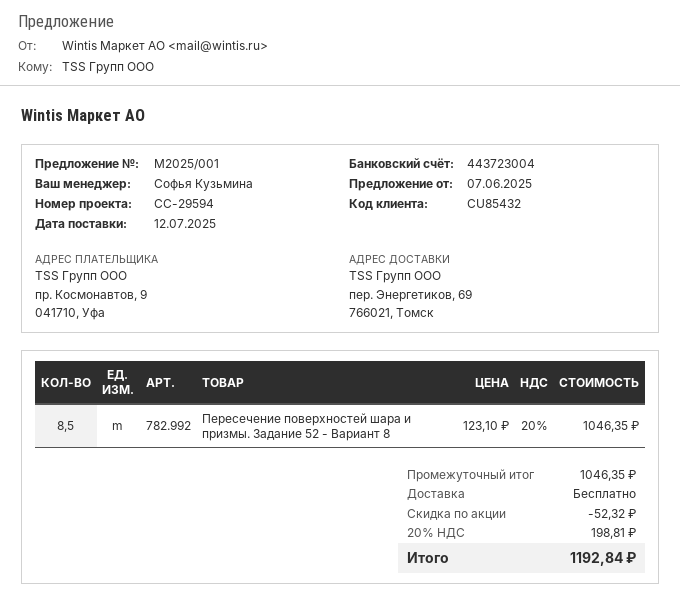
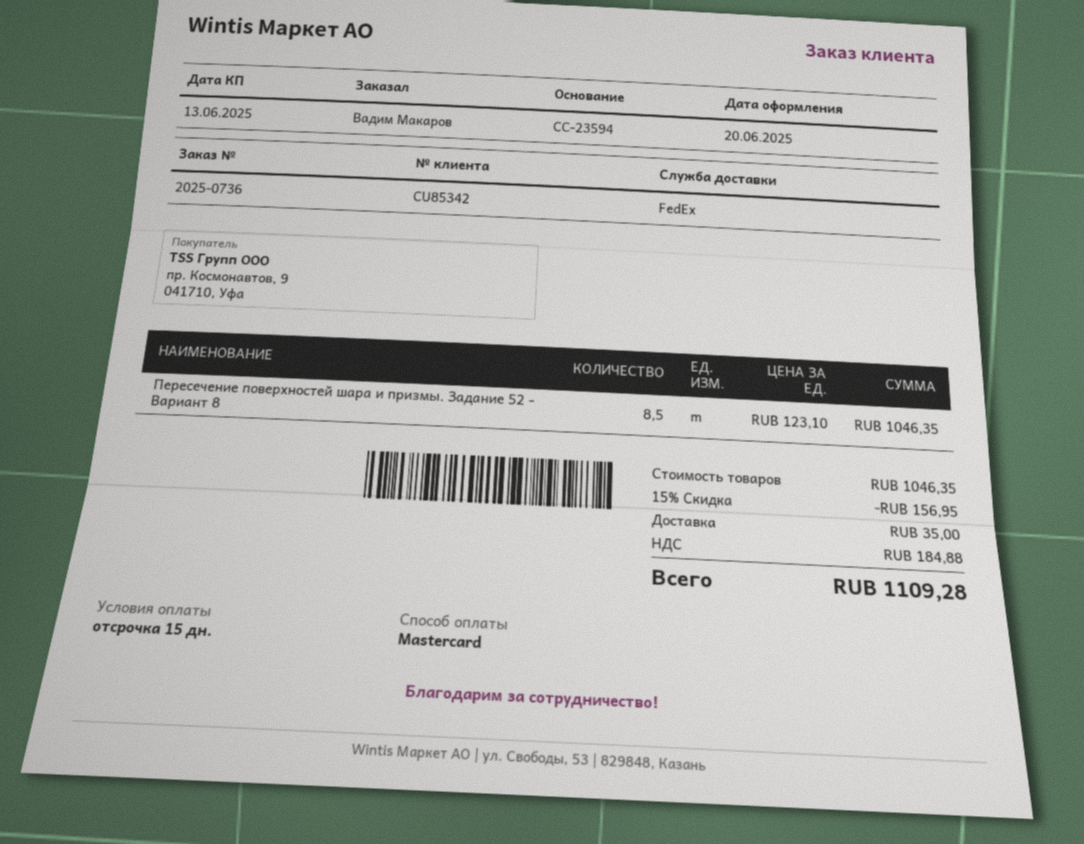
quote date: 2025-06-07 -> 2025-06-13
customer number: CU85432 -> CU85342
reference: CC-29594 -> CC-23594
discount: 52.32 -> 156.95
shipping: 0.00 -> 35.00
tax: 198.81 -> 184.88
total: 1192.84 -> 1109.28

